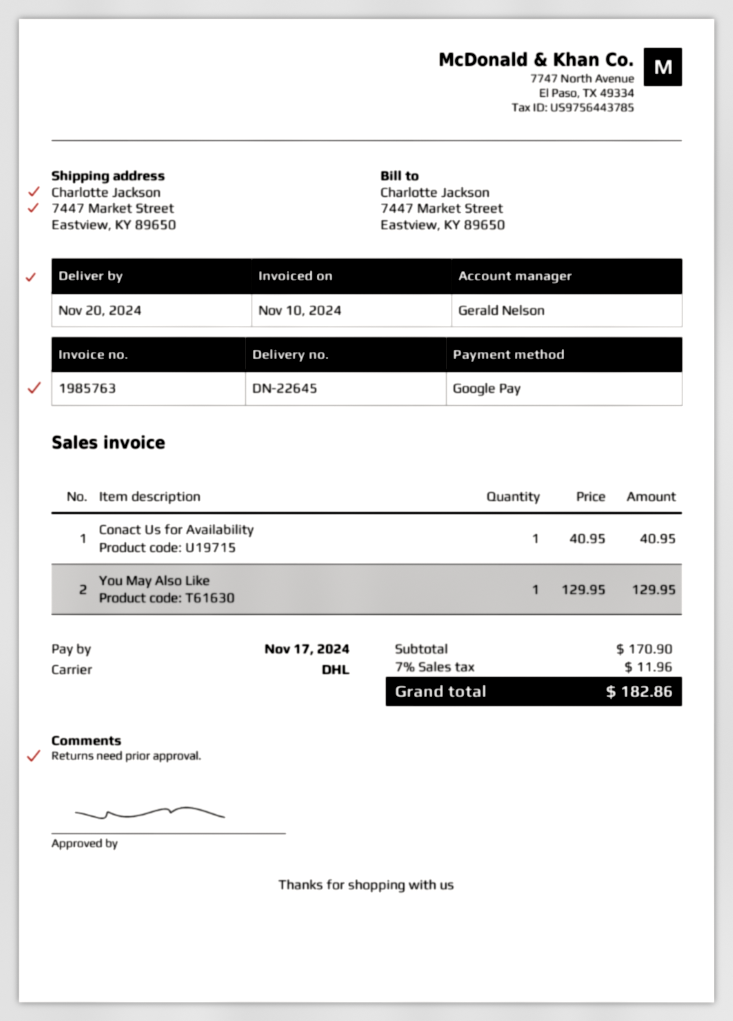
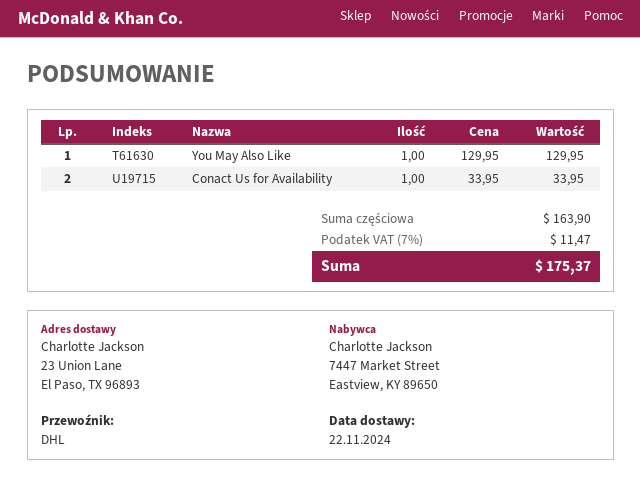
delivery date: 2024-11-20 -> 2024-11-22
ship to: 7447 Market Street, Eastview, KY 89650 -> 23 Union Lane, El Paso, TX 96893
Conact Us for Availability: 1 x 40.95 = 40.95 -> 1 x 33.95 = 33.95
subtotal: 170.90 -> 163.90
tax: 7% = 11.96 -> 7% = 11.47
total: 182.86 -> 175.37

